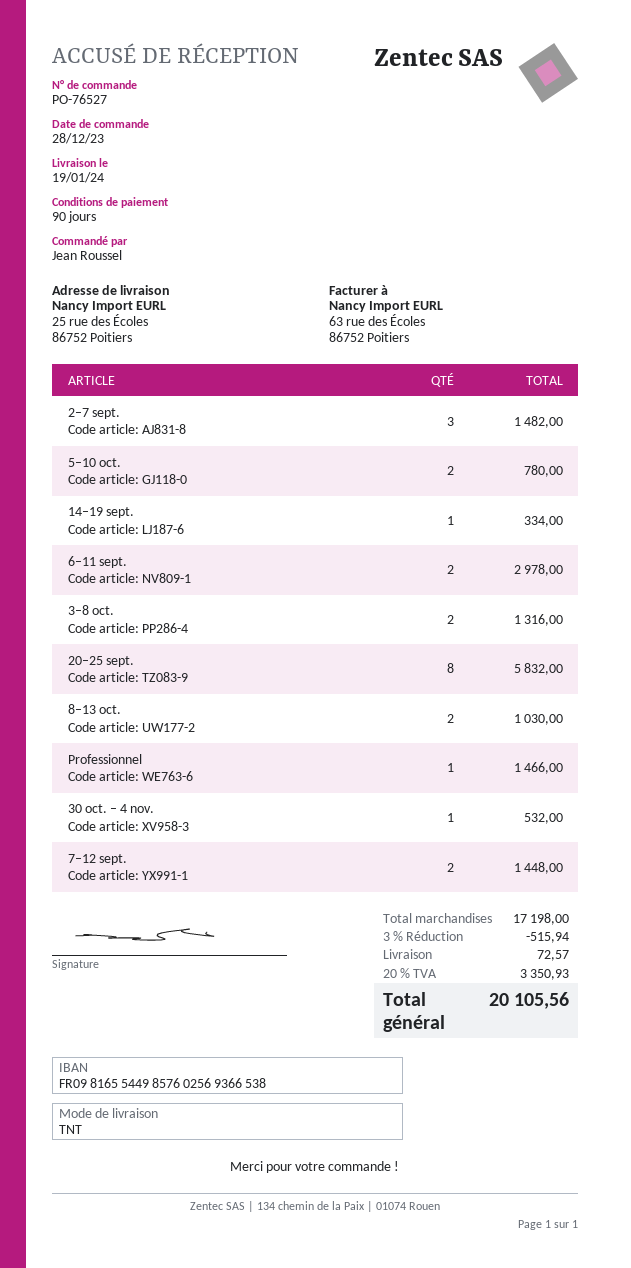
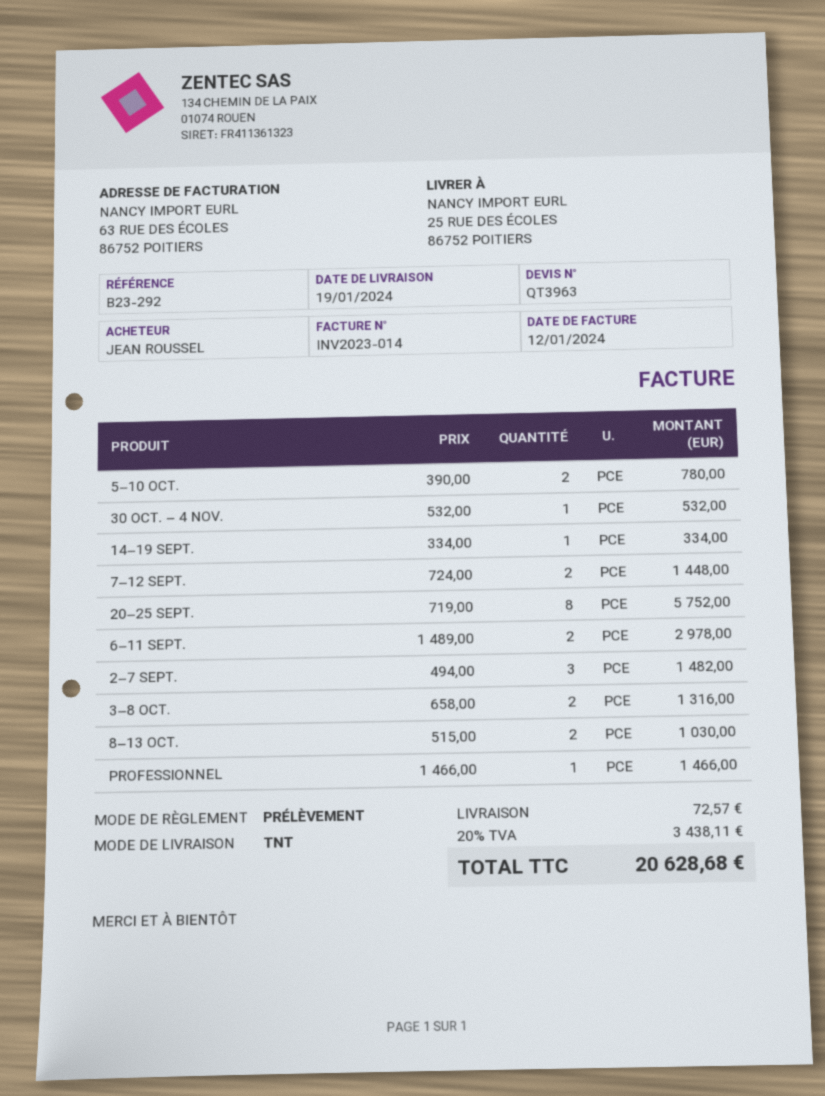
20–25 sept.: 8 for 5832.00 -> 8 for 5752.00
discount: 3% = 515.94 -> none
tax: 20% = 3350.93 -> 20% = 3438.11
total: 20105.56 -> 20628.68

